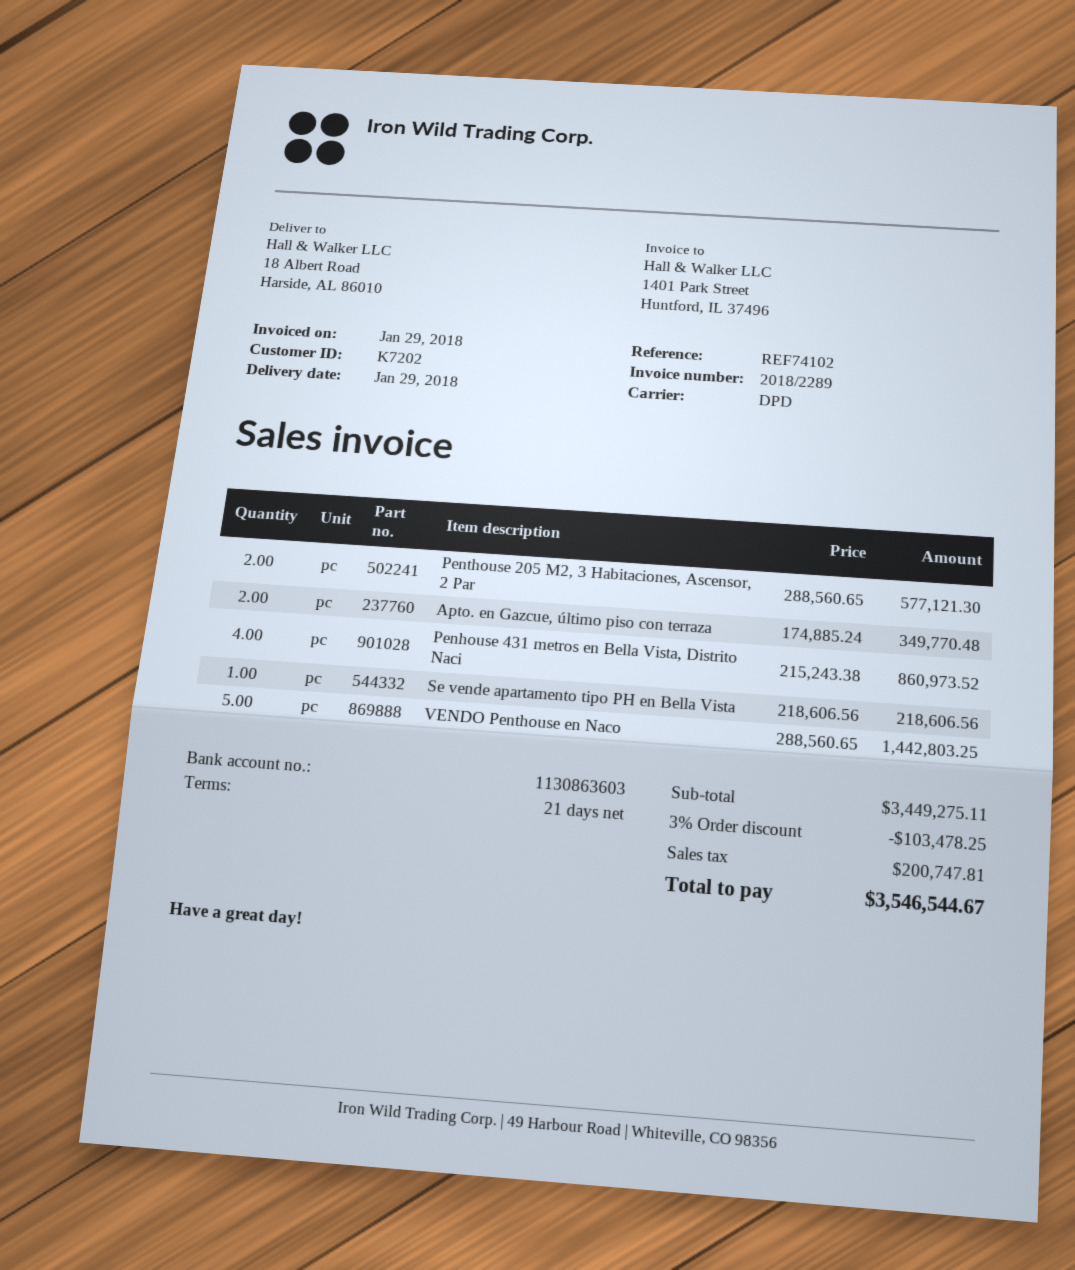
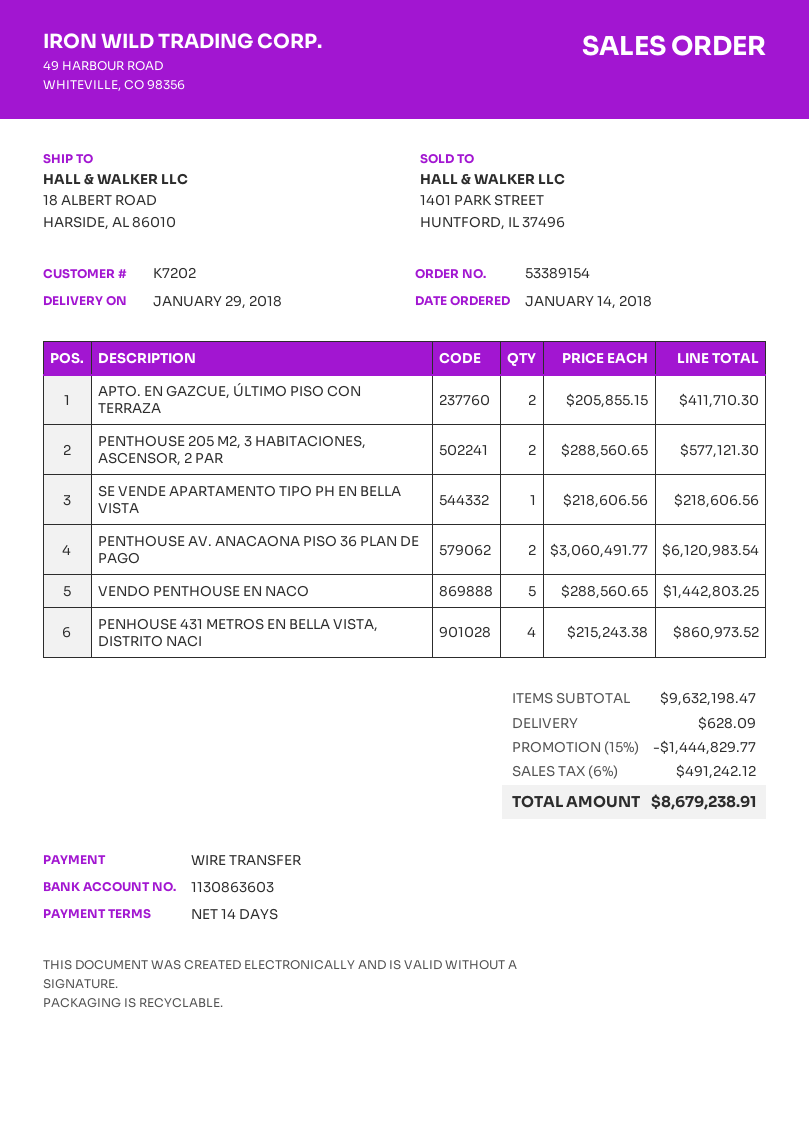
payment terms: 21 days -> 14 days
Apto. en Gazcue, último piso con terraza: 2 x 174885.24 = 349770.48 -> 2 x 205855.15 = 411710.30
PENTHOUSE AV. ANACAONA PISO 36 PLAN DE PAGO: none -> 2 x 3060491.77 = 6120983.54
subtotal: 3449275.11 -> 9632198.47
discount: 3% = 103478.25 -> 15% = 1444829.77
shipping: none -> 628.09
tax: 200747.81 -> 491242.12
total: 3546544.67 -> 8679238.91

